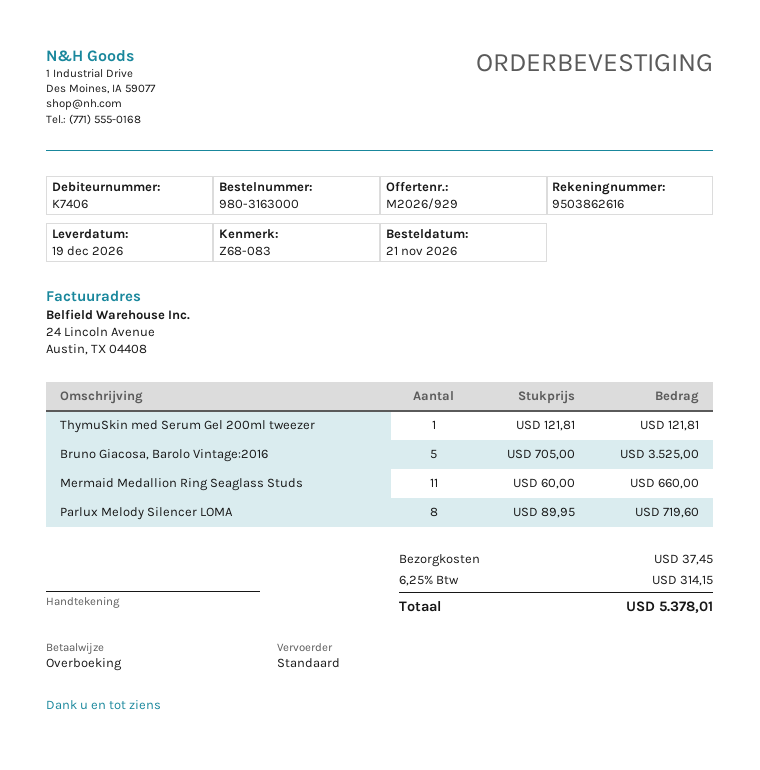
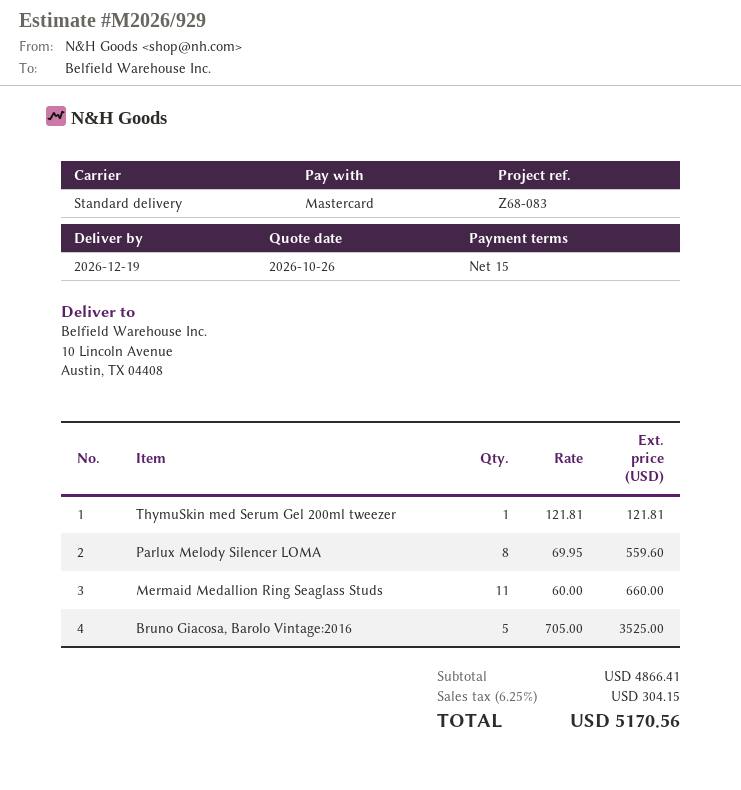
payment method: bank transfer -> Mastercard
Parlux Melody Silencer LOMA: 8 x 89.95 = 719.60 -> 8 x 69.95 = 559.60
shipping: 37.45 -> none
tax: 6.25% = 314.15 -> 6.25% = 304.15
total: 5378.01 -> 5170.56

